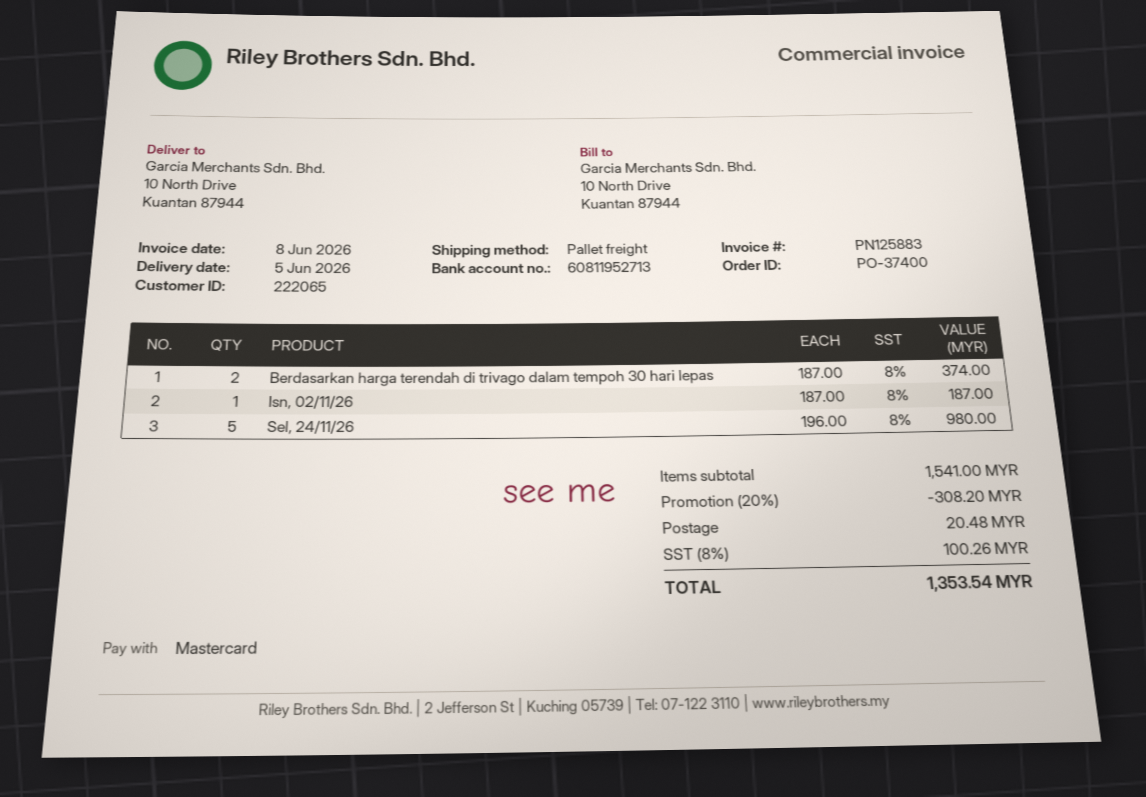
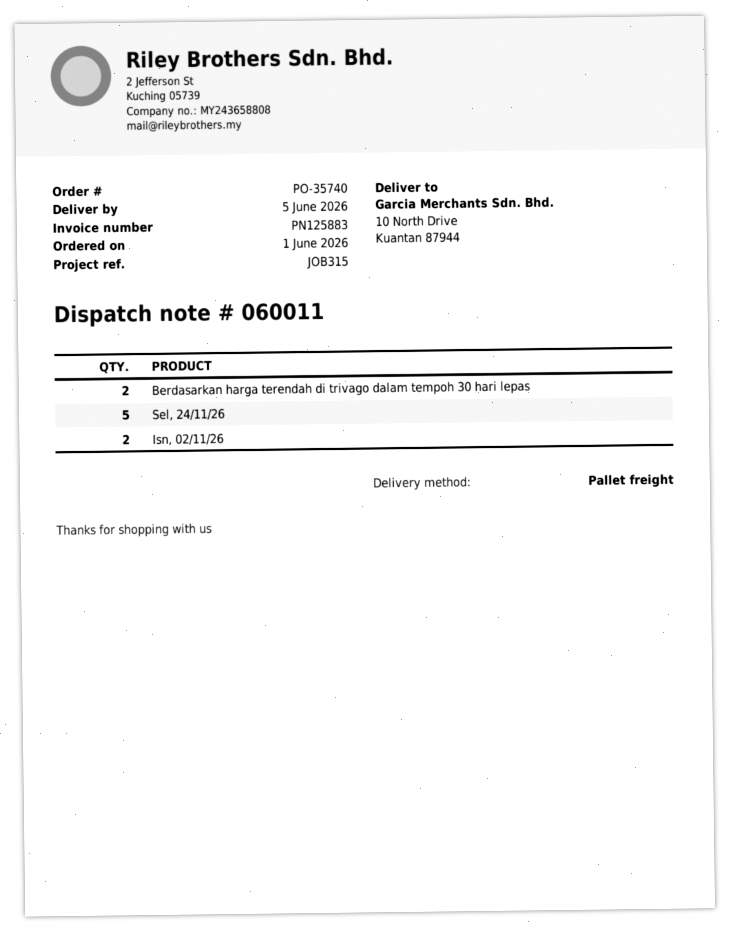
order number: PO-37400 -> PO-35740
Isn, 02/11/26: 1 -> 2

